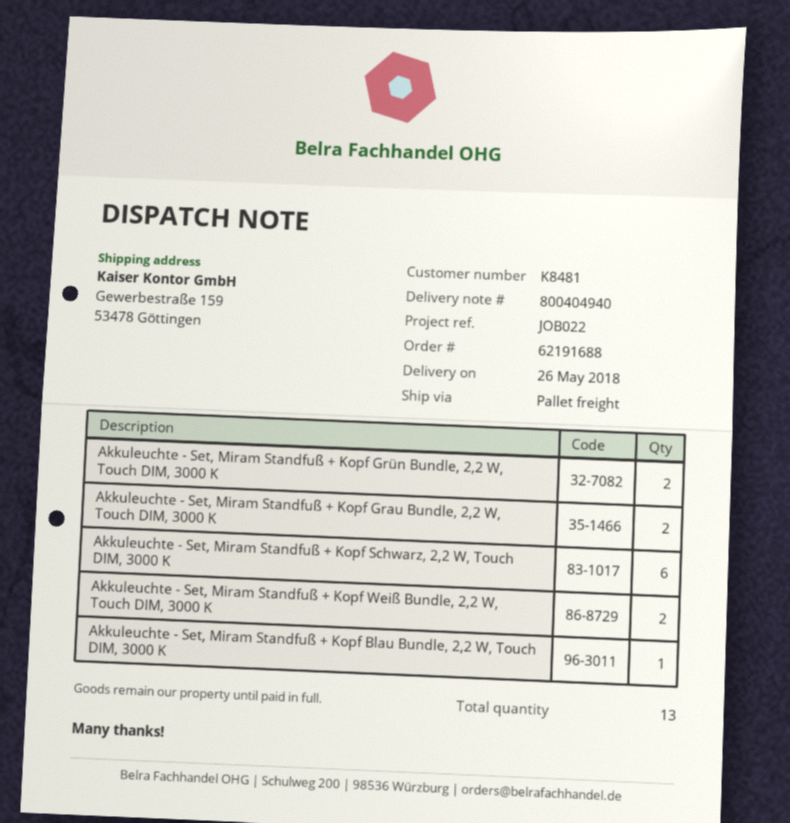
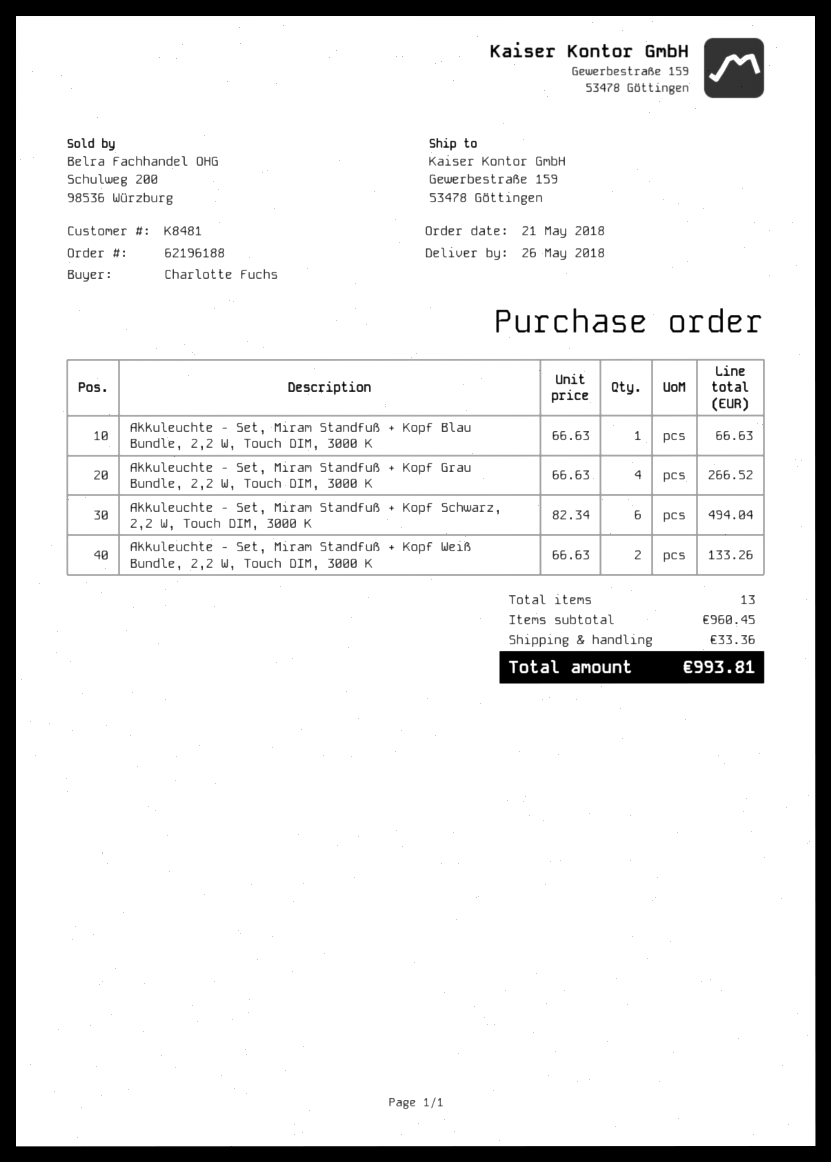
order number: 62191688 -> 62196188
Akkuleuchte - Set, Miram Standfuß + Kopf Grün Bundle, 2,2 W, Touch DIM, 3000 K: 2 -> none
Akkuleuchte - Set, Miram Standfuß + Kopf Grau Bundle, 2,2 W, Touch DIM, 3000 K: 2 -> 4

